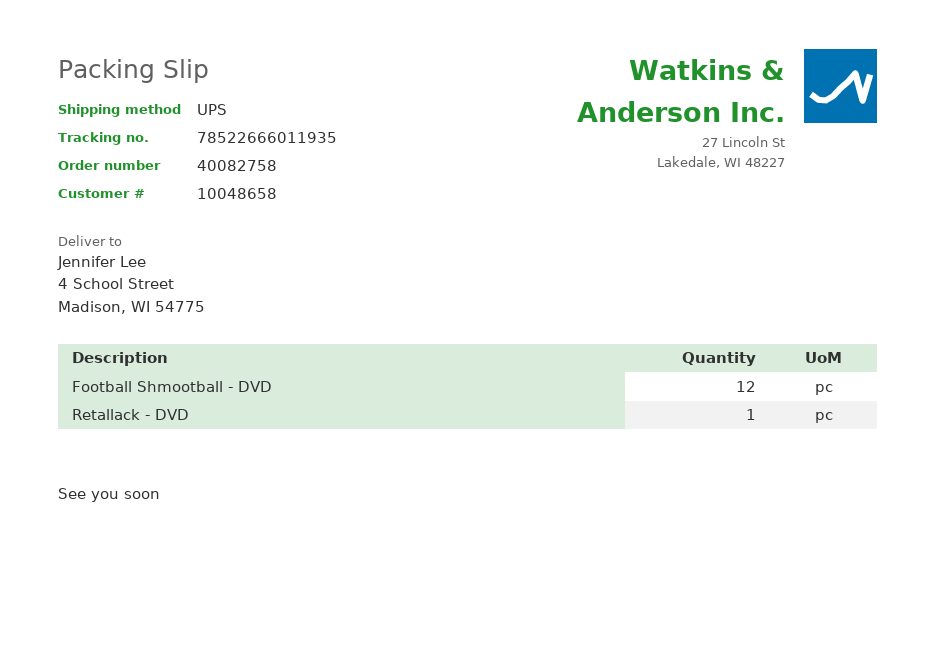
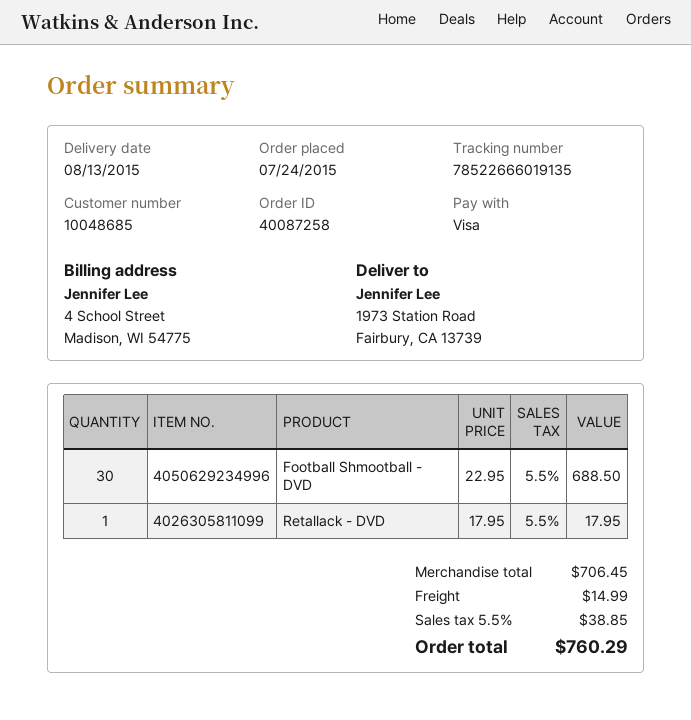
order number: 40082758 -> 40087258
customer number: 10048658 -> 10048685
tracking number: 78522666011935 -> 78522666019135
ship to: 4 School Street, Madison, WI 54775 -> 1973 Station Road, Fairbury, CA 13739
Football Shmootball - DVD: 12 -> 30

